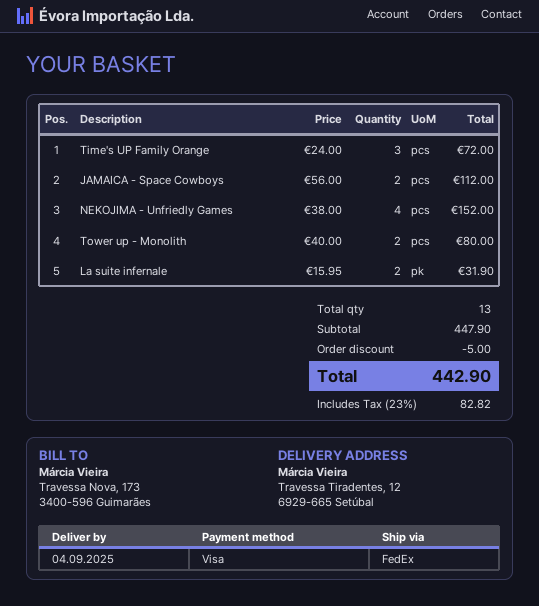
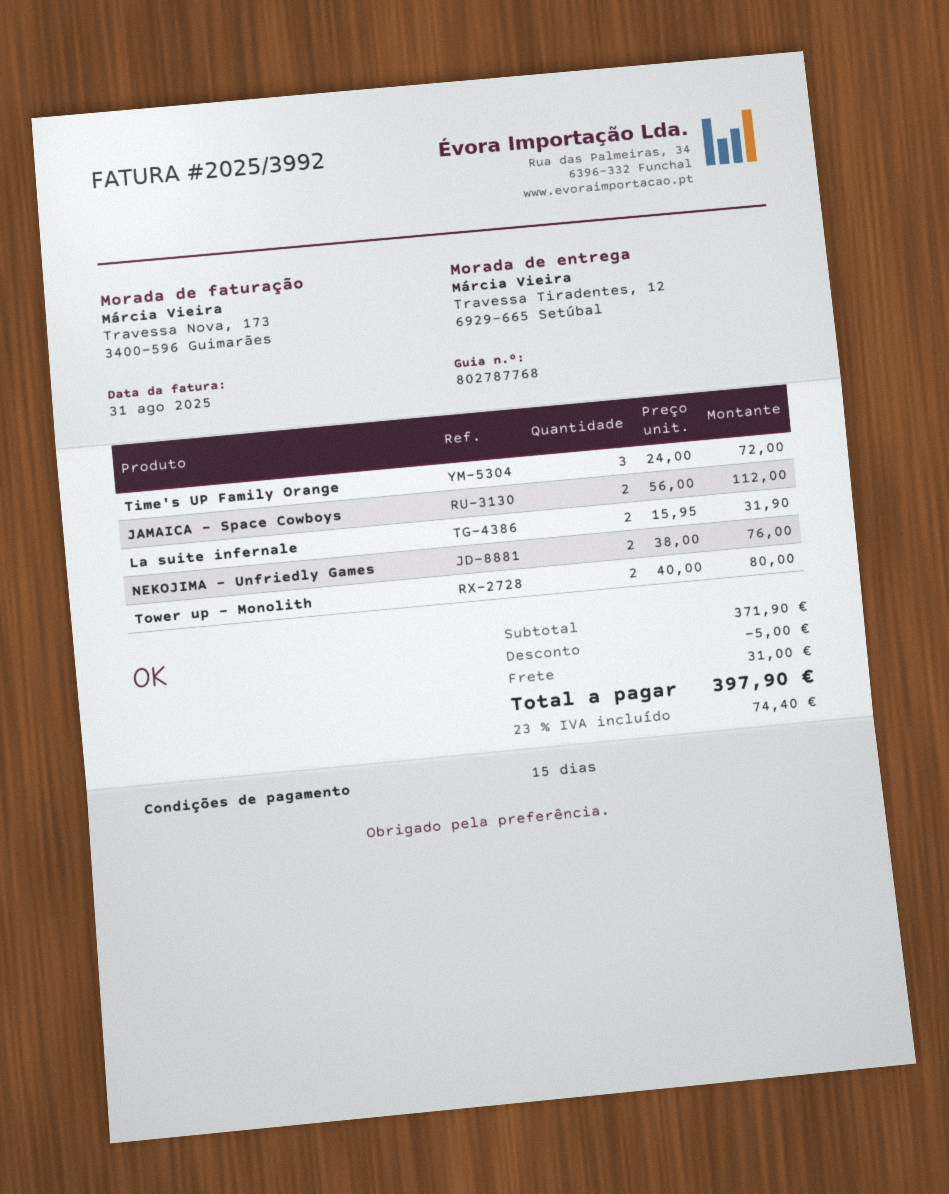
NEKOJIMA - Unfriedly Games: 4 x 38.00 = 152.00 -> 2 x 38.00 = 76.00
subtotal: 447.90 -> 371.90
shipping: none -> 31.00
tax: 23% = 82.82 -> 23% = 74.40
total: 442.90 -> 397.90

